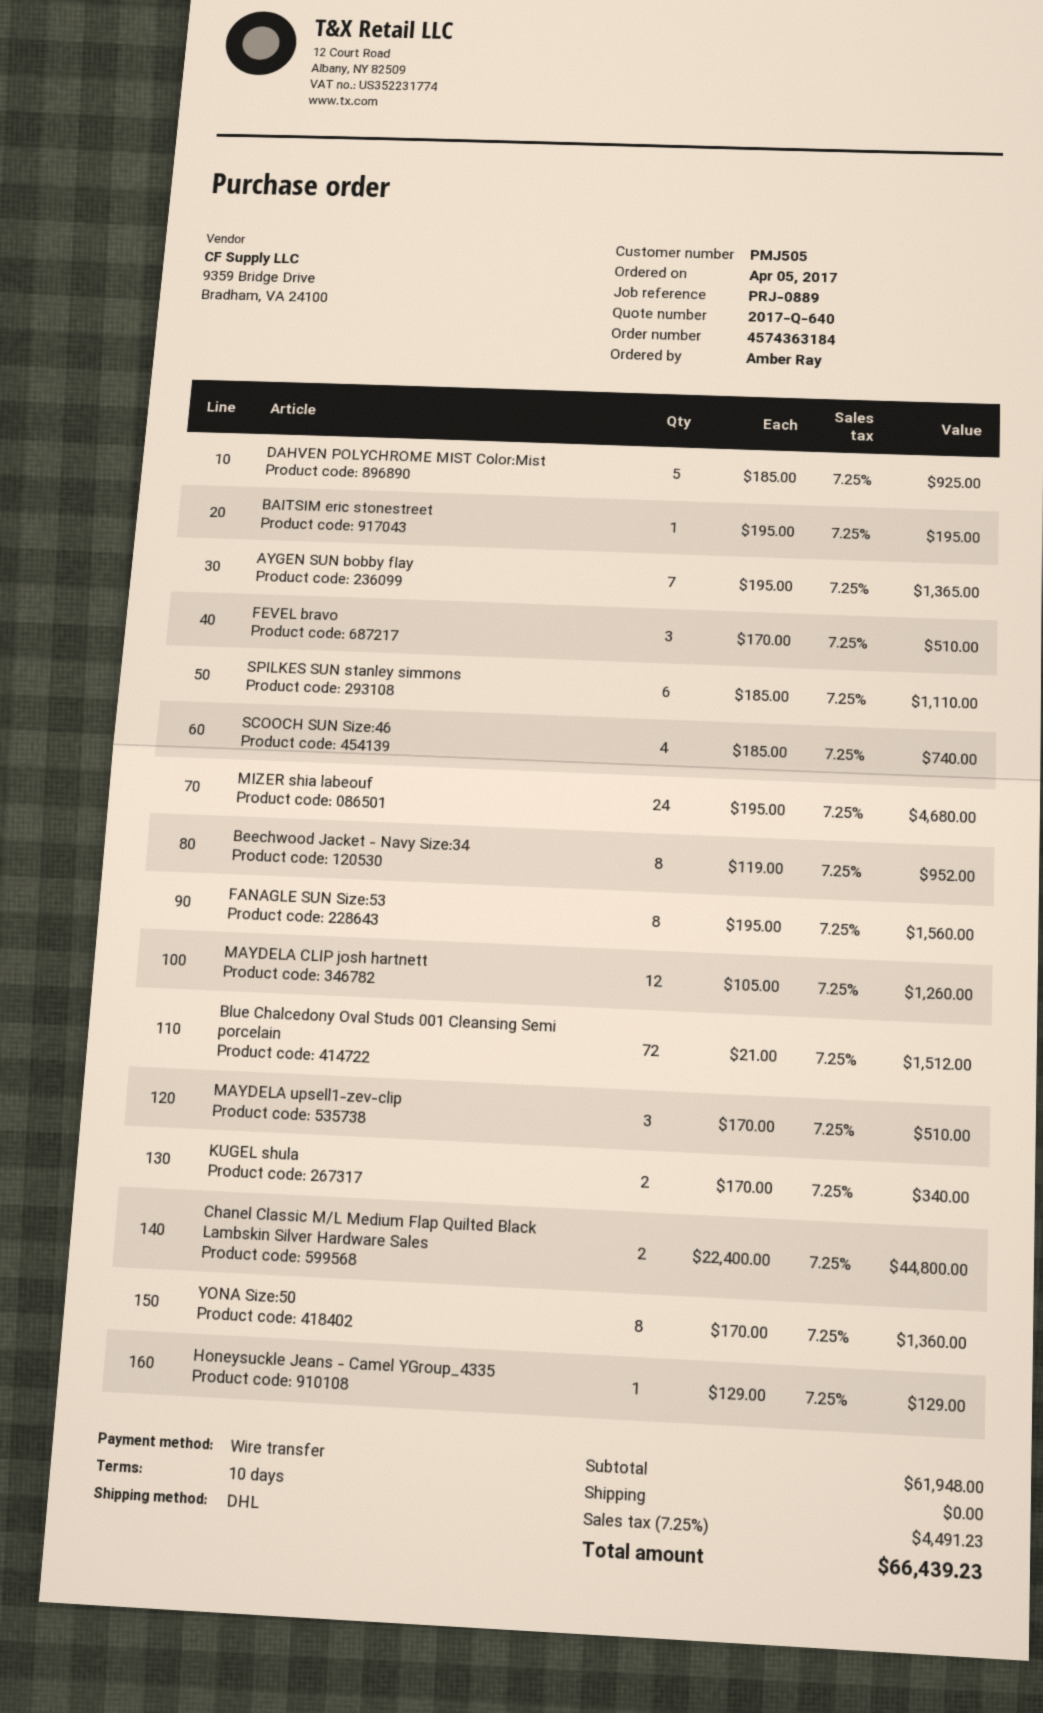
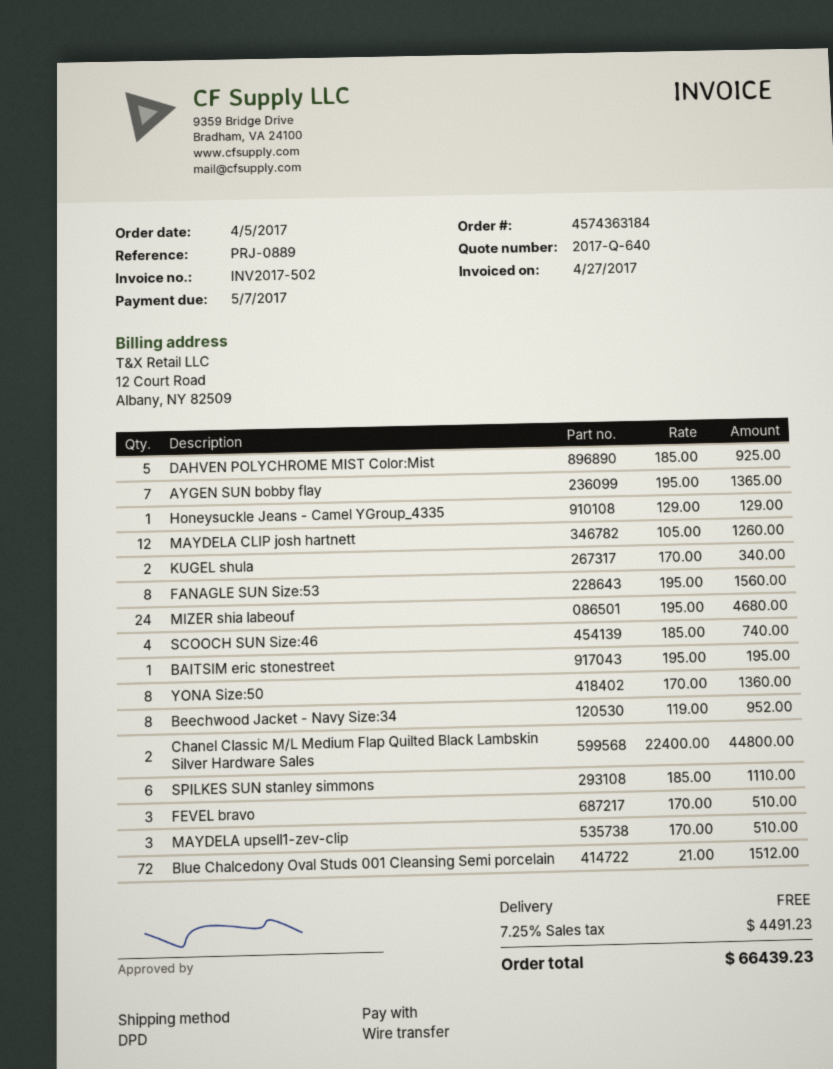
shipping method: DHL -> DPD

